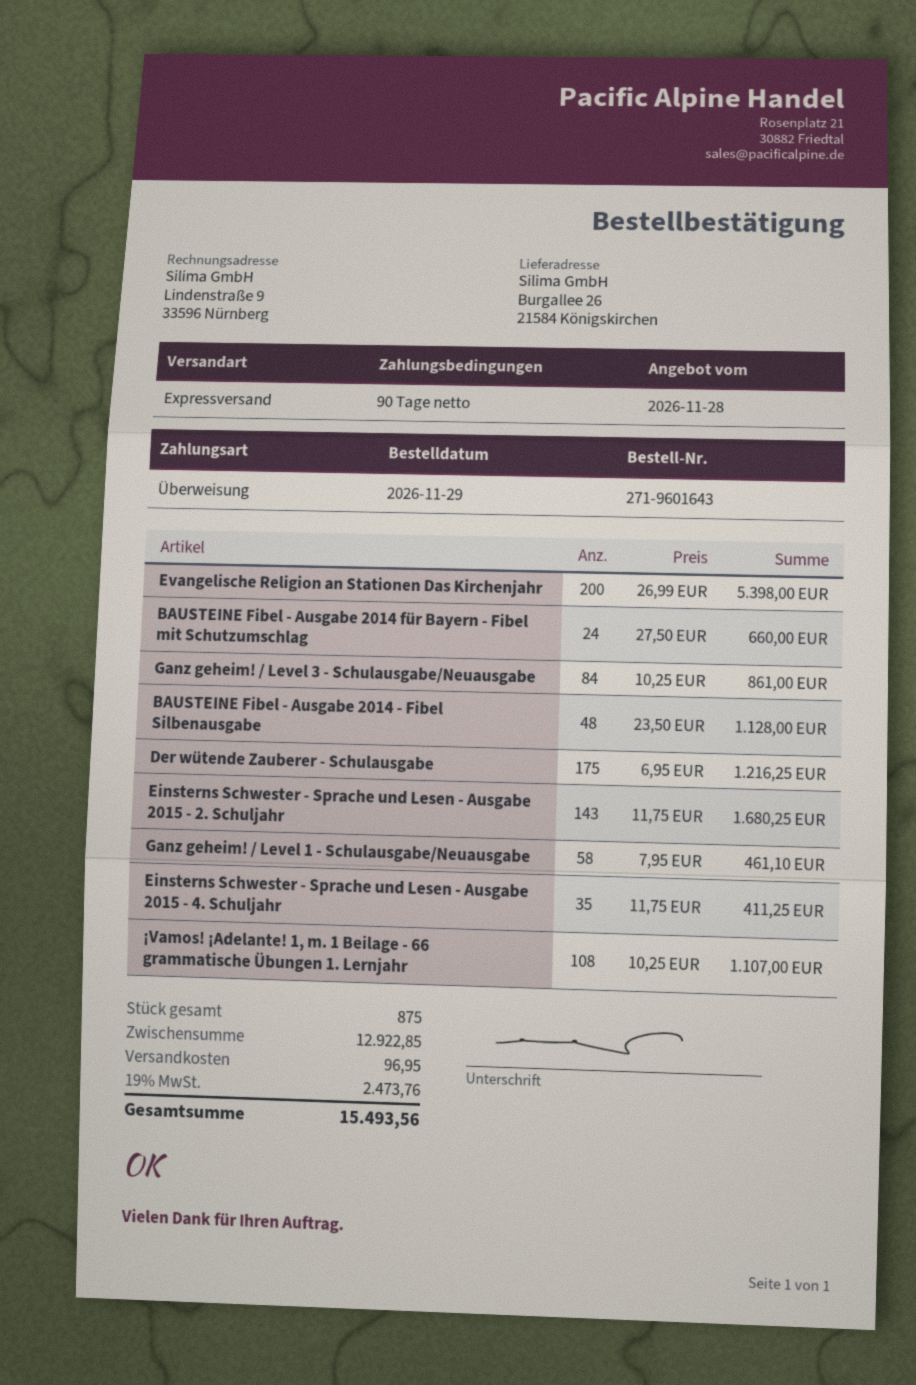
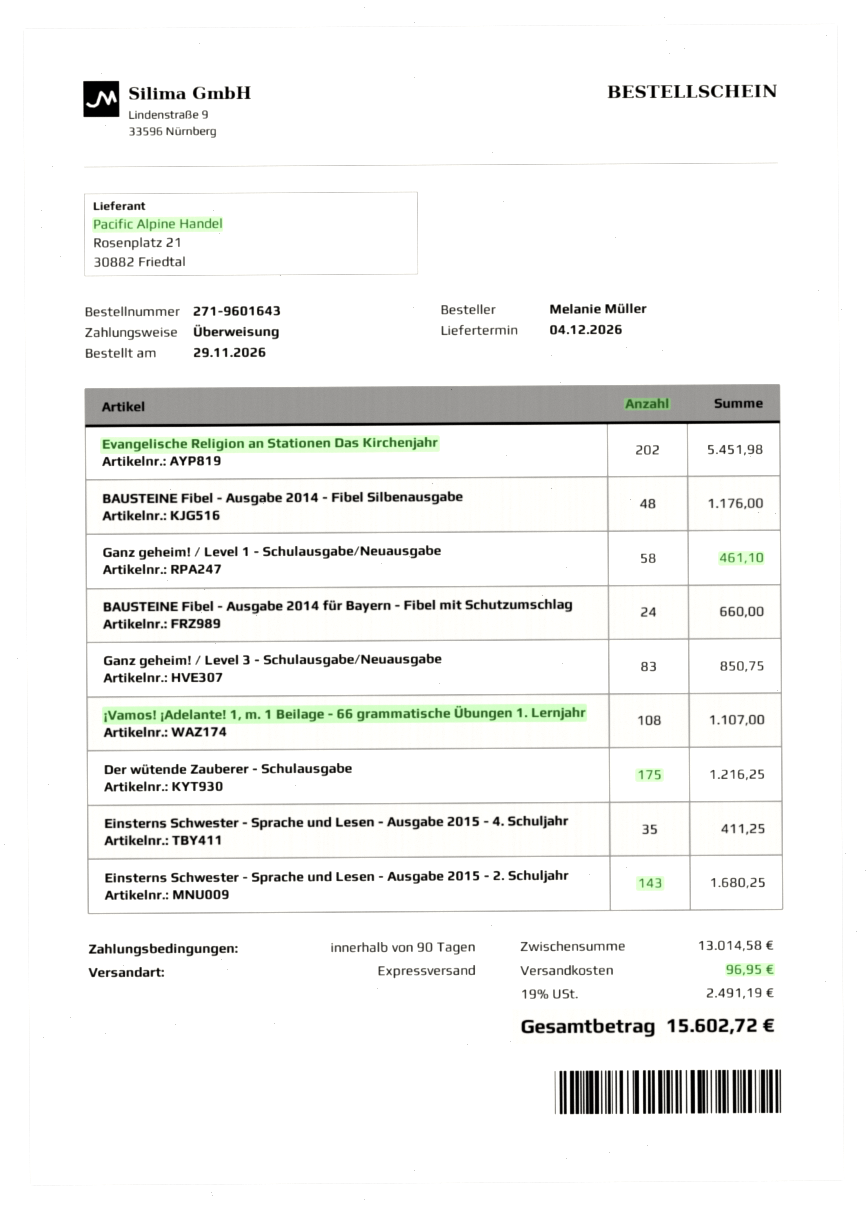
Evangelische Religion an Stationen Das Kirchenjahr: 200 for 5398.00 -> 202 for 5451.98
Ganz geheim! / Level 3 - Schulausgabe/Neuausgabe: 84 for 861.00 -> 83 for 850.75
BAUSTEINE Fibel - Ausgabe 2014 - Fibel Silbenausgabe: 48 for 1128.00 -> 48 for 1176.00
subtotal: 12922.85 -> 13014.58
tax: 19% = 2473.76 -> 19% = 2491.19
total: 15493.56 -> 15602.72

